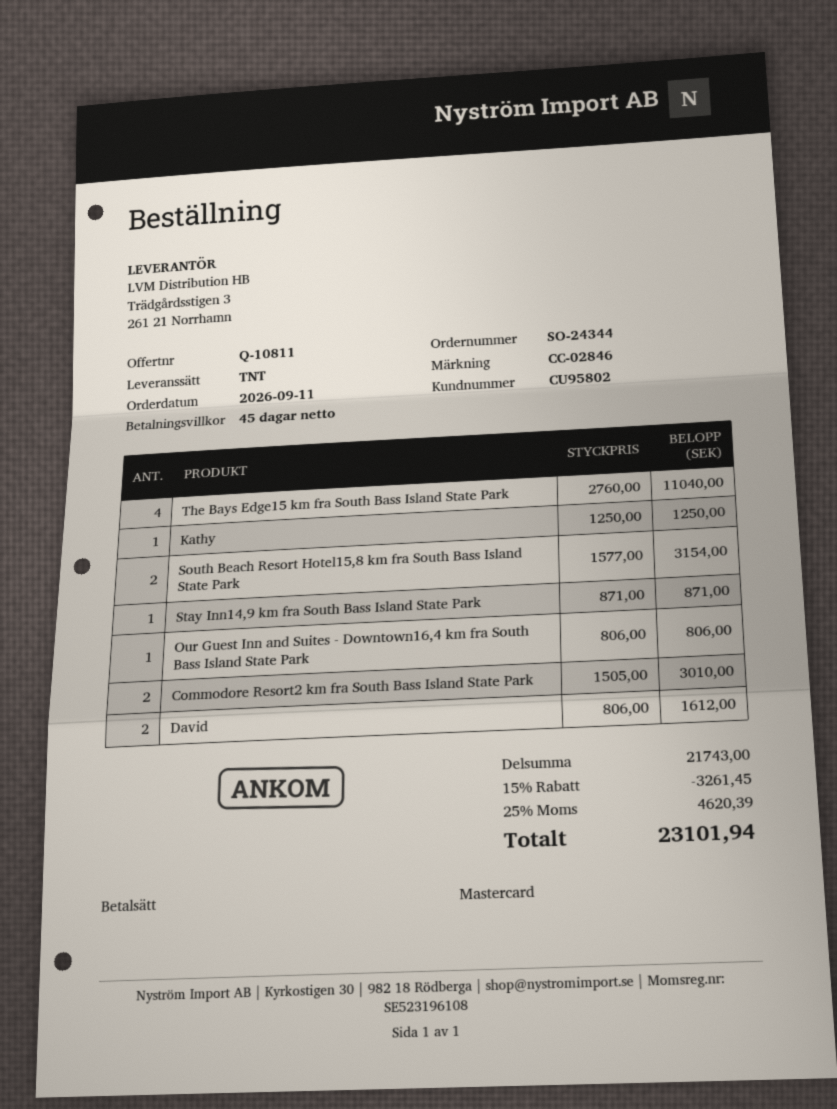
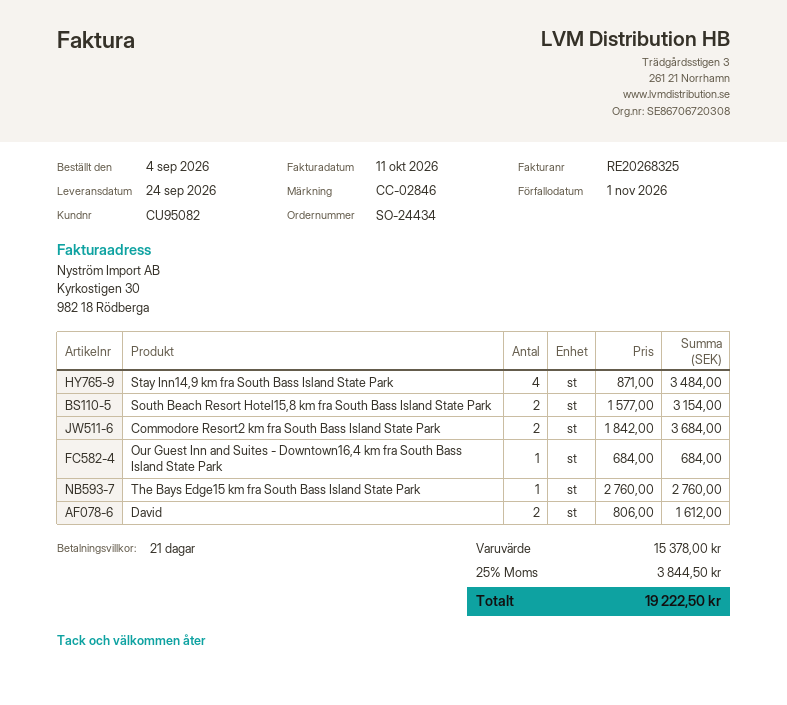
order number: SO-24344 -> SO-24434
order date: 2026-09-11 -> 2026-09-04
payment terms: 45 days -> 21 days
customer number: CU95802 -> CU95082
The Bays Edge15 km fra South Bass Island State Park: 4 x 2760.00 = 11040.00 -> 1 x 2760.00 = 2760.00
Kathy: 1 x 1250.00 = 1250.00 -> none
Stay Inn14,9 km fra South Bass Island State Park: 1 x 871.00 = 871.00 -> 4 x 871.00 = 3484.00
Our Guest Inn and Suites - Downtown16,4 km fra South Bass Island State Park: 1 x 806.00 = 806.00 -> 1 x 684.00 = 684.00
Commodore Resort2 km fra South Bass Island State Park: 2 x 1505.00 = 3010.00 -> 2 x 1842.00 = 3684.00
subtotal: 21743.00 -> 15378.00
discount: 15% = 3261.45 -> none
tax: 25% = 4620.39 -> 25% = 3844.50
total: 23101.94 -> 19222.50

